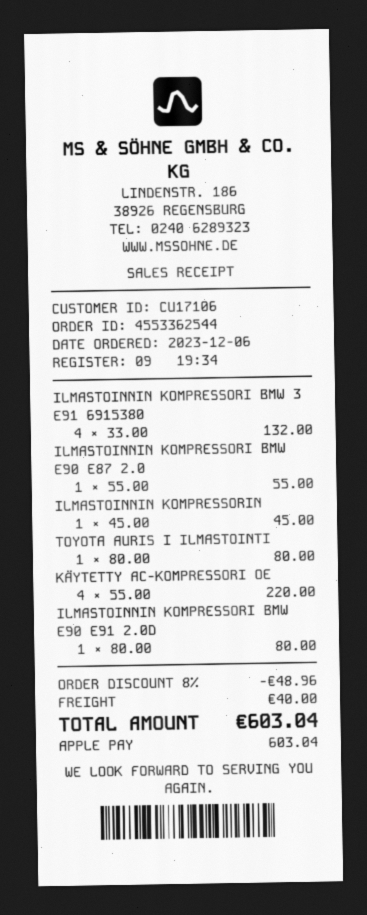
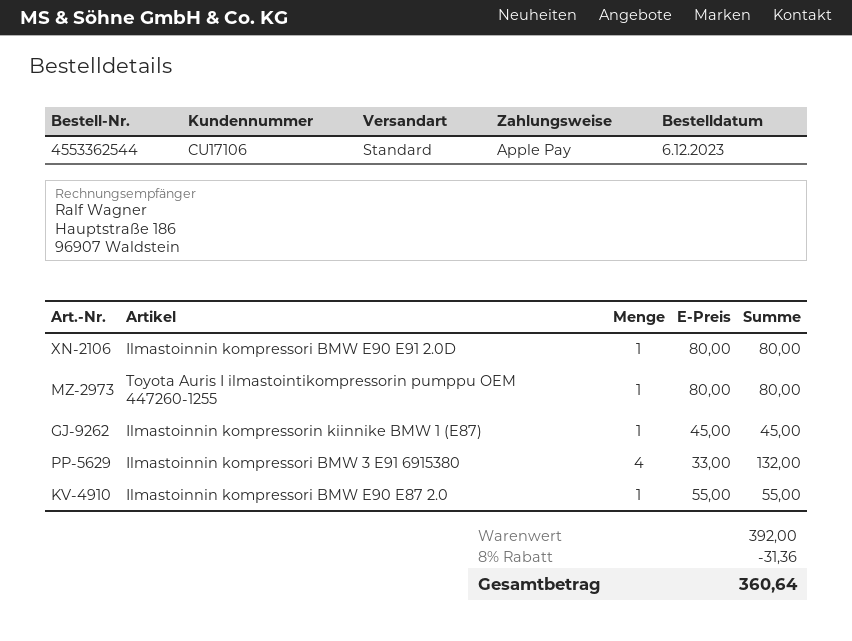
KÄYTETTY AC-KOMPRESSORI OE: 4 x 55.00 = 220.00 -> none
discount: 8% = 48.96 -> 8% = 31.36
shipping: 40.00 -> none
total: 603.04 -> 360.64

